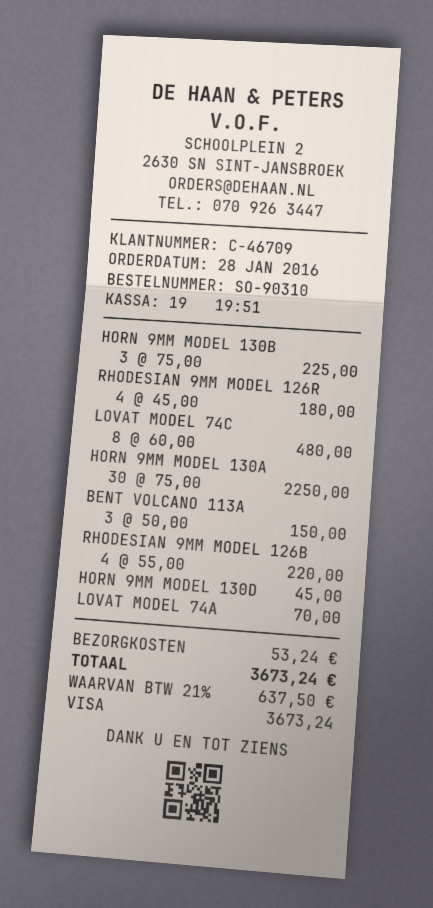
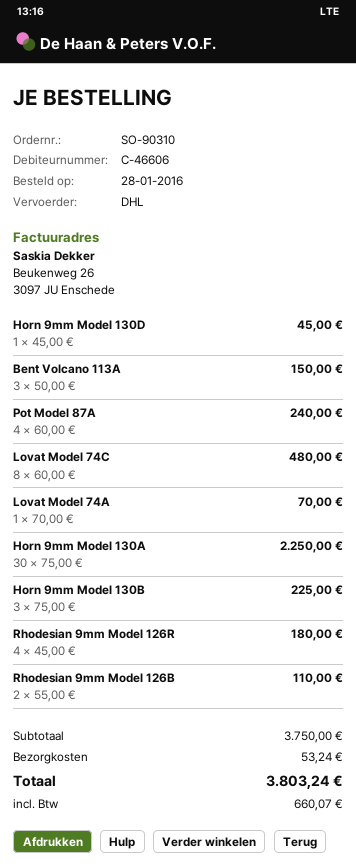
customer number: C-46709 -> C-46606
RHODESIAN 9MM MODEL 126B: 4 x 55.00 = 220.00 -> 2 x 55.00 = 110.00
Pot Model 87A: none -> 4 x 60.00 = 240.00
tax: 637.50 -> 660.07
total: 3673.24 -> 3803.24

